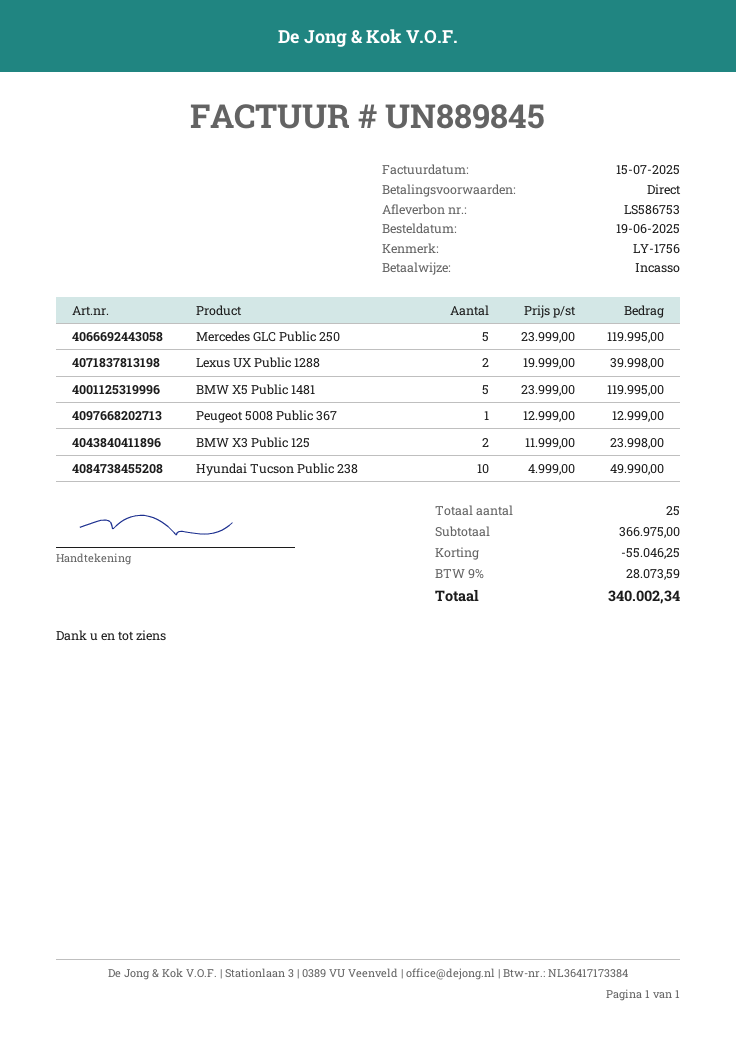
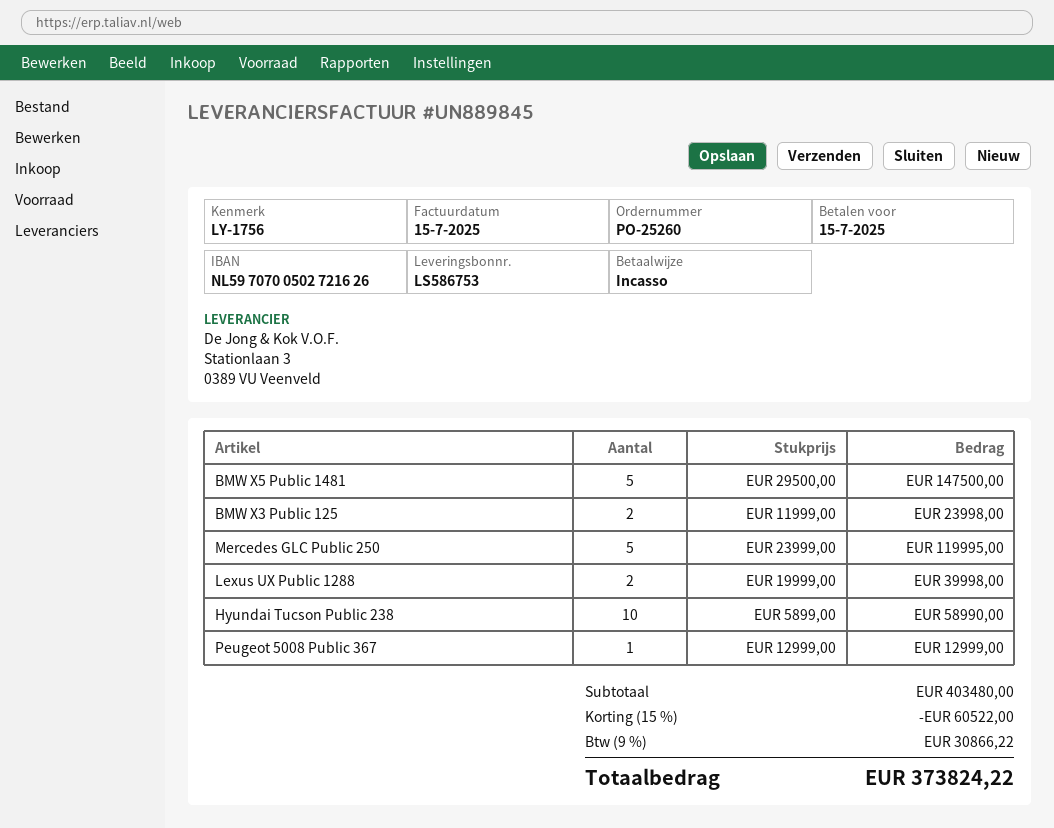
BMW X5 Public 1481: 5 x 23999.00 = 119995.00 -> 5 x 29500.00 = 147500.00
Hyundai Tucson Public 238: 10 x 4999.00 = 49990.00 -> 10 x 5899.00 = 58990.00
subtotal: 366975.00 -> 403480.00
discount: 55046.25 -> 60522.00
tax: 9% = 28073.59 -> 9% = 30866.22
total: 340002.34 -> 373824.22

